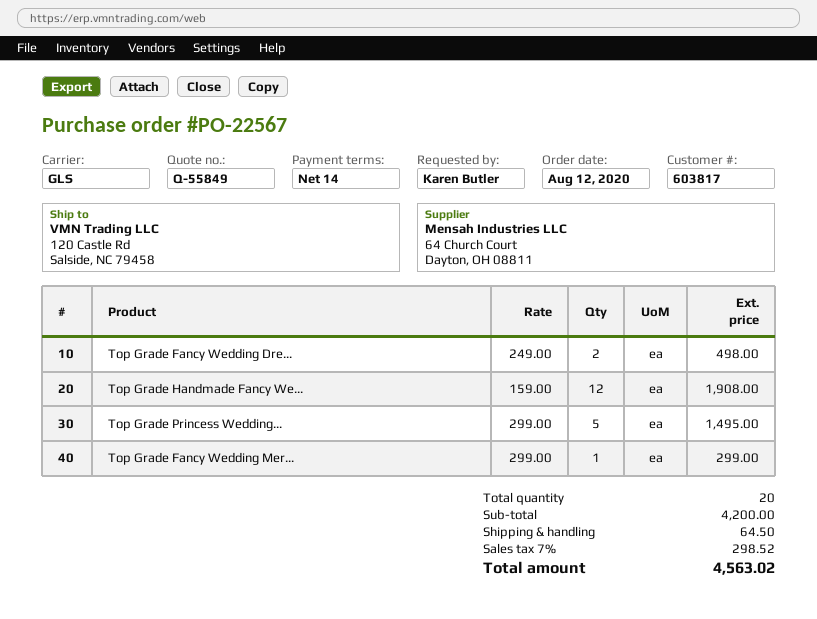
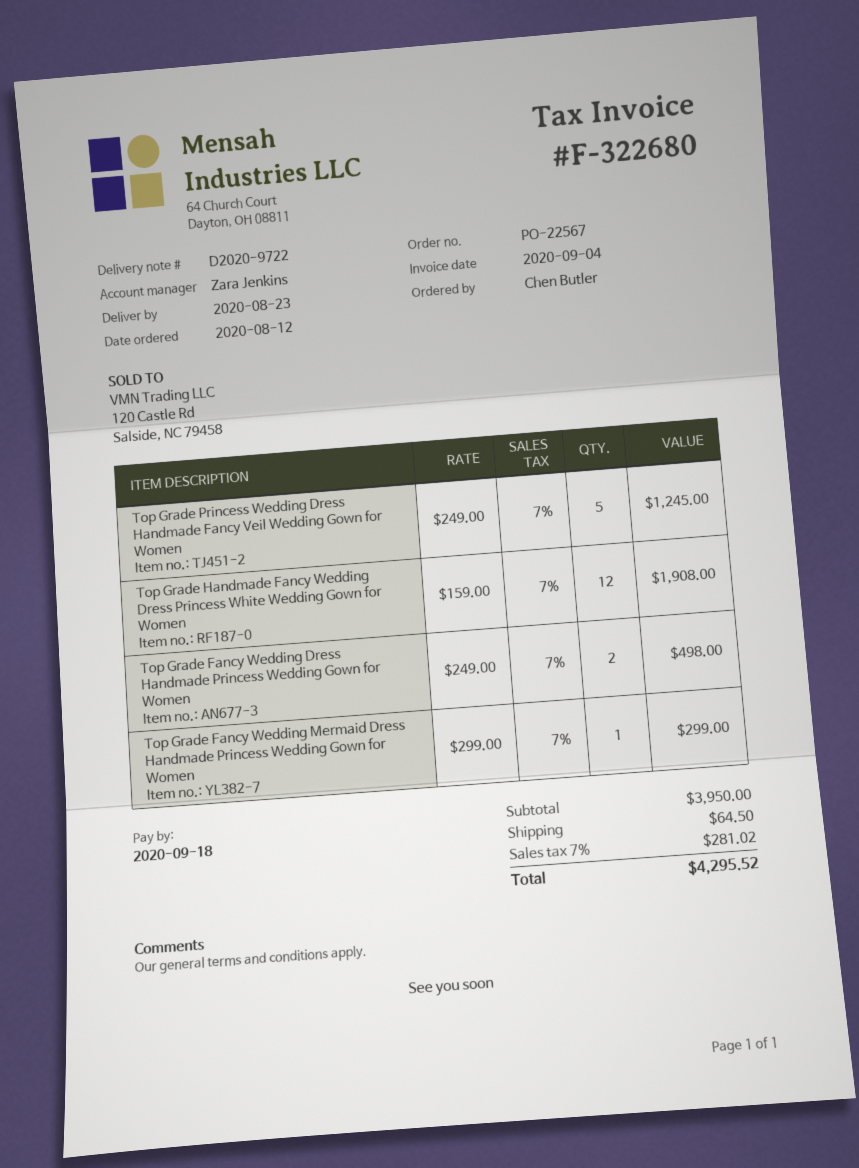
ordered by: Karen Butler -> Chen Butler
Top Grade Princess Wedding...: 5 x 299.00 = 1495.00 -> 5 x 249.00 = 1245.00
subtotal: 4200.00 -> 3950.00
tax: 7% = 298.52 -> 7% = 281.02
total: 4563.02 -> 4295.52

